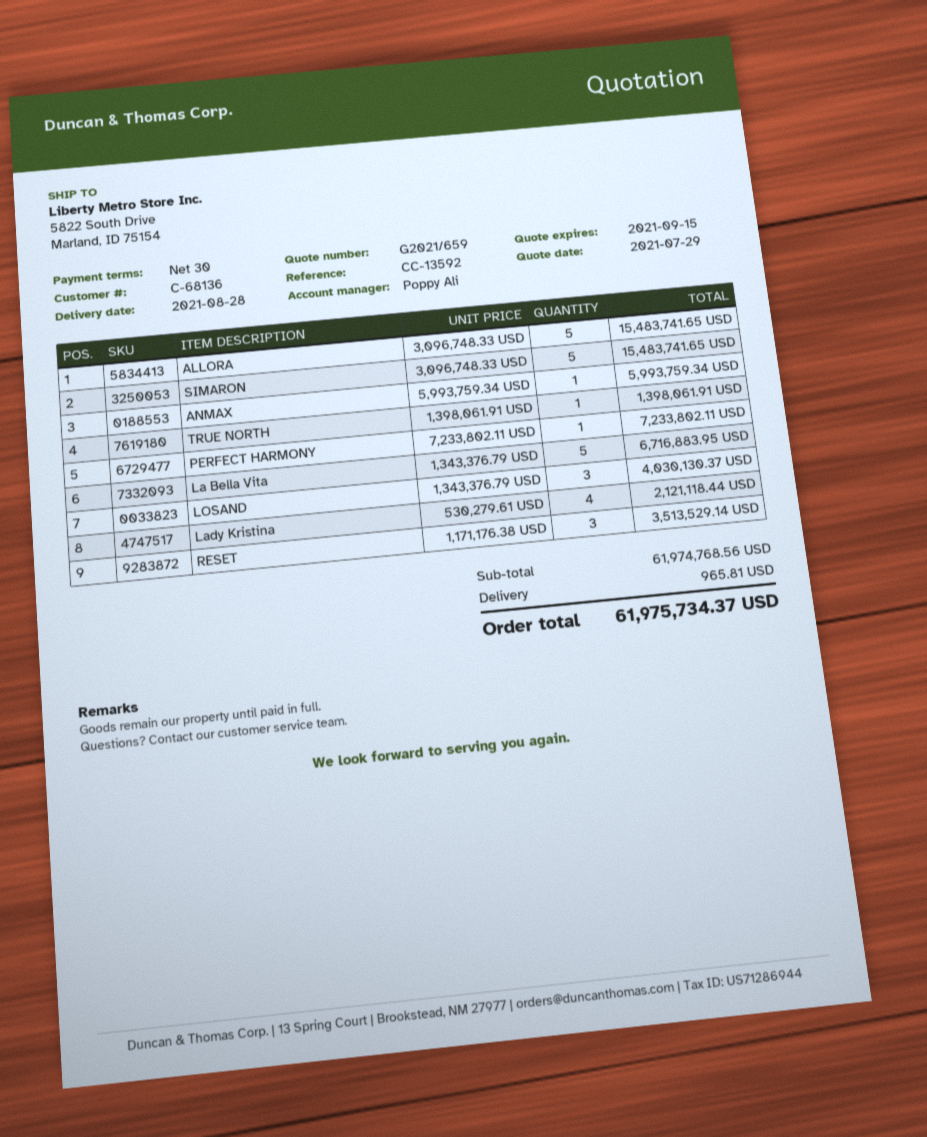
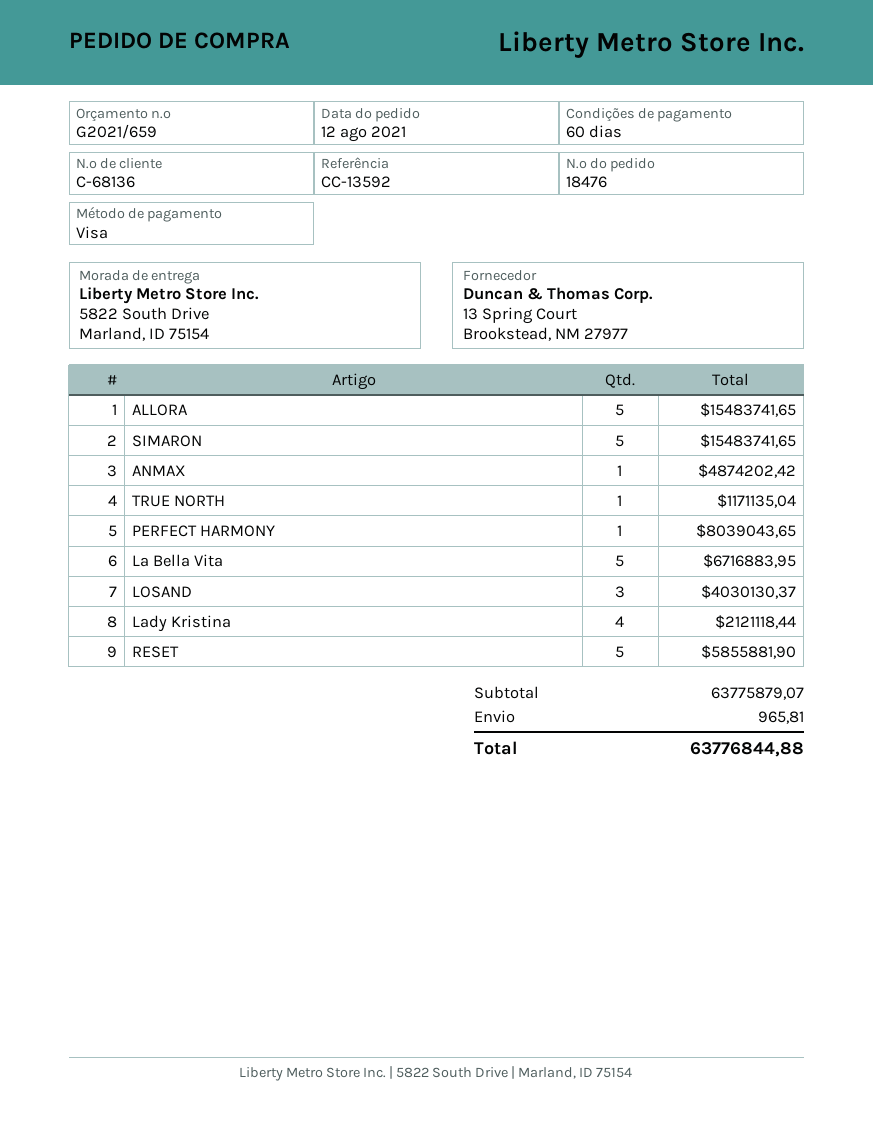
payment terms: 30 days -> 60 days
ANMAX: 1 for 5993759.34 -> 1 for 4874202.42
TRUE NORTH: 1 for 1398061.91 -> 1 for 1171135.04
PERFECT HARMONY: 1 for 7233802.11 -> 1 for 8039043.65
RESET: 3 for 3513529.14 -> 5 for 5855881.90
subtotal: 61974768.56 -> 63775879.07
total: 61975734.37 -> 63776844.88

